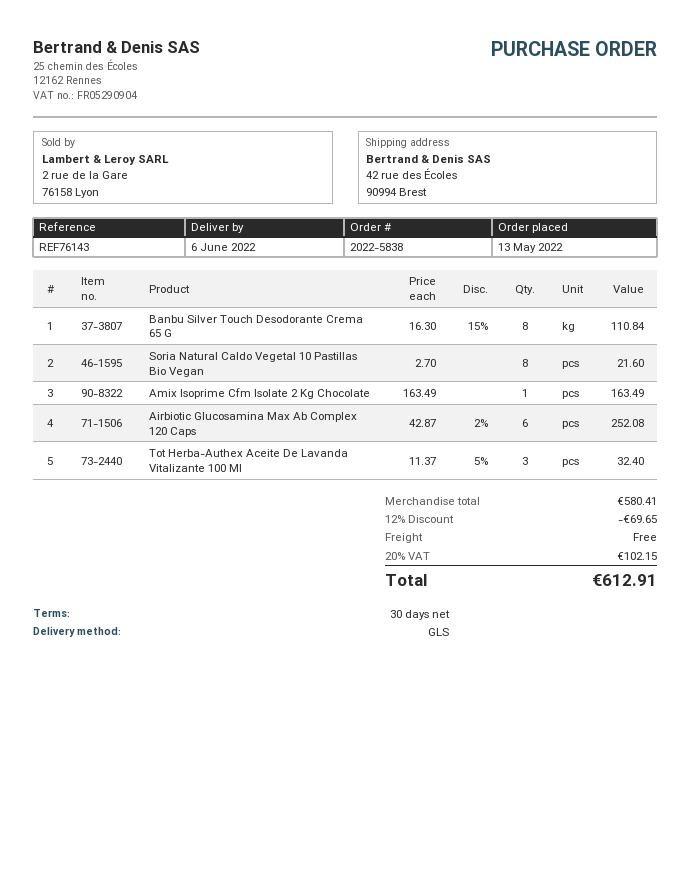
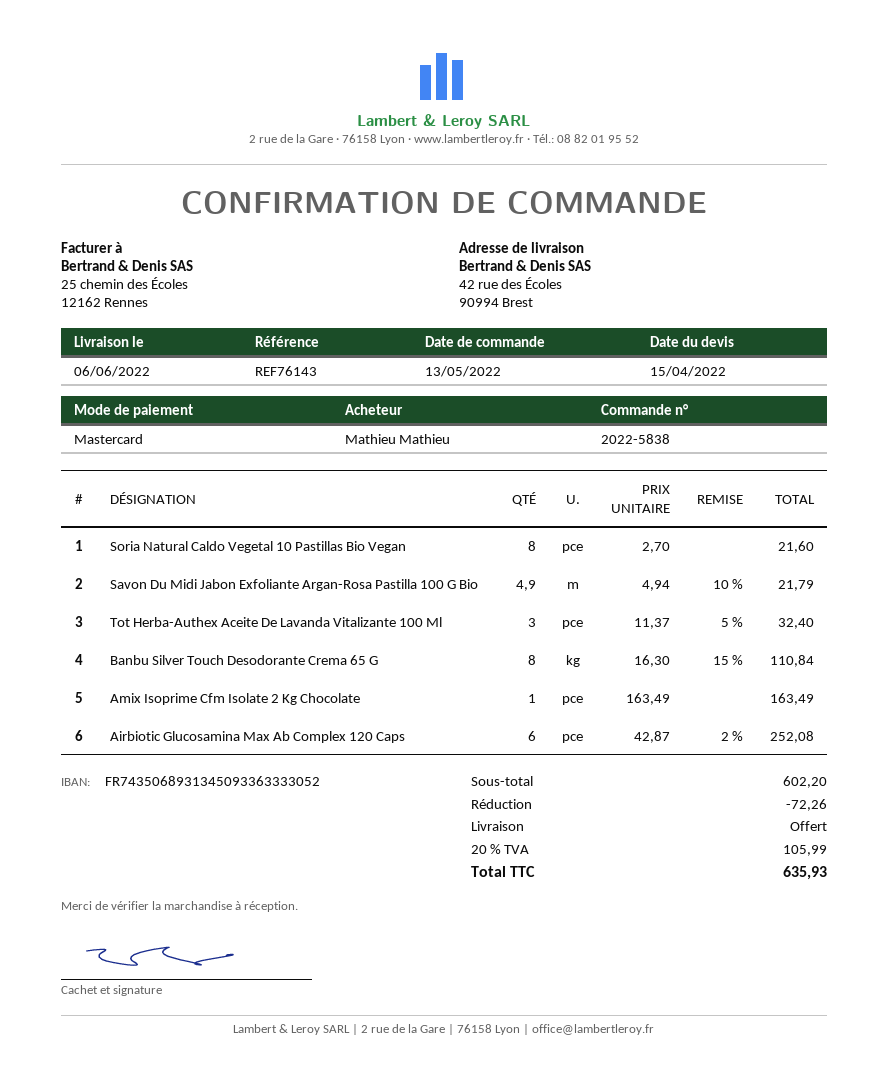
Savon Du Midi Jabon Exfoliante Argan-Rosa Pastilla 100 G Bio: none -> 4.9 x 4.94 - 10% = 21.79
subtotal: 580.41 -> 602.20
discount: 69.65 -> 72.26
tax: 20% = 102.15 -> 20% = 105.99
total: 612.91 -> 635.93

